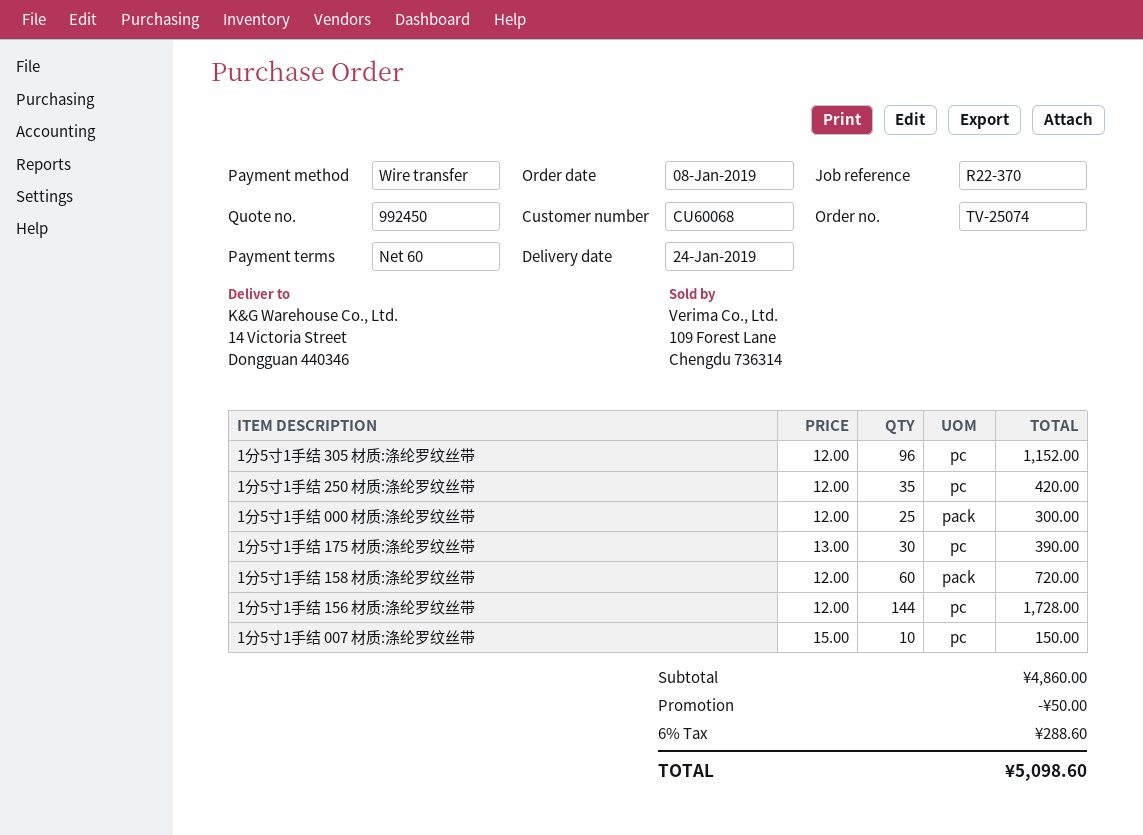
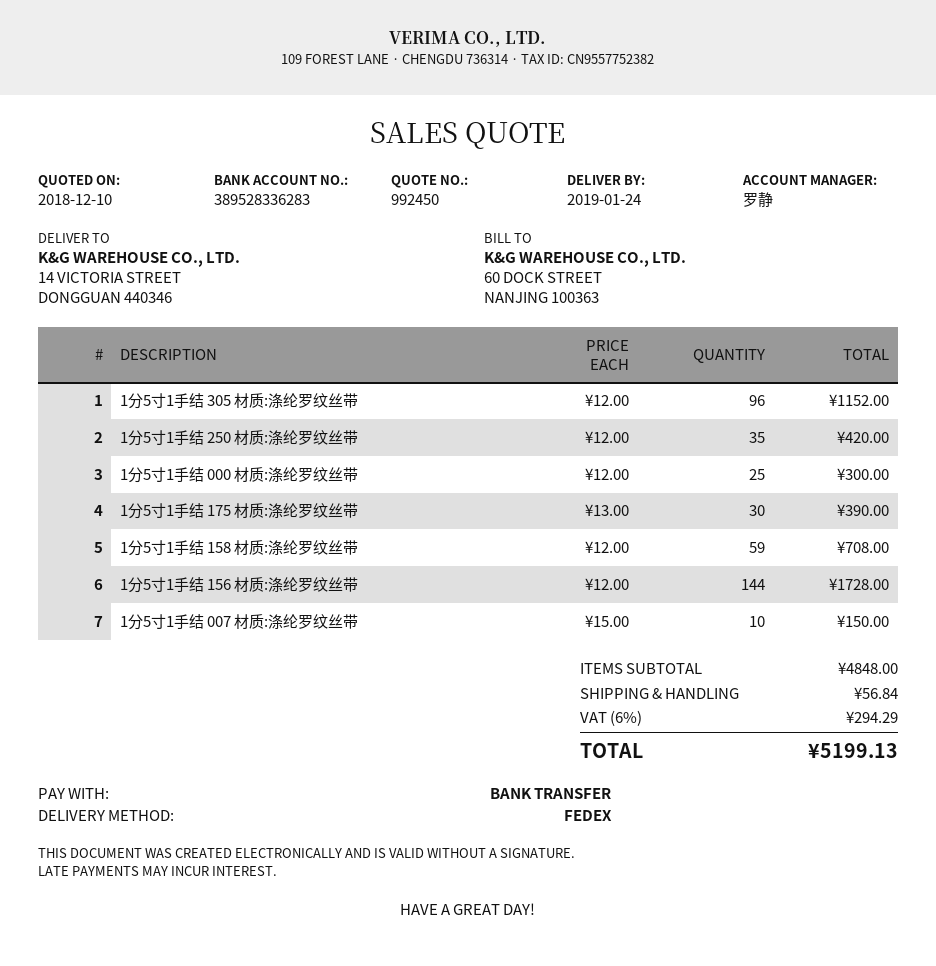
1分5寸1手结 158 材质:涤纶罗纹丝带: 60 x 12.00 = 720.00 -> 59 x 12.00 = 708.00
subtotal: 4860.00 -> 4848.00
discount: 50.00 -> none
shipping: none -> 56.84
tax: 6% = 288.60 -> 6% = 294.29
total: 5098.60 -> 5199.13

